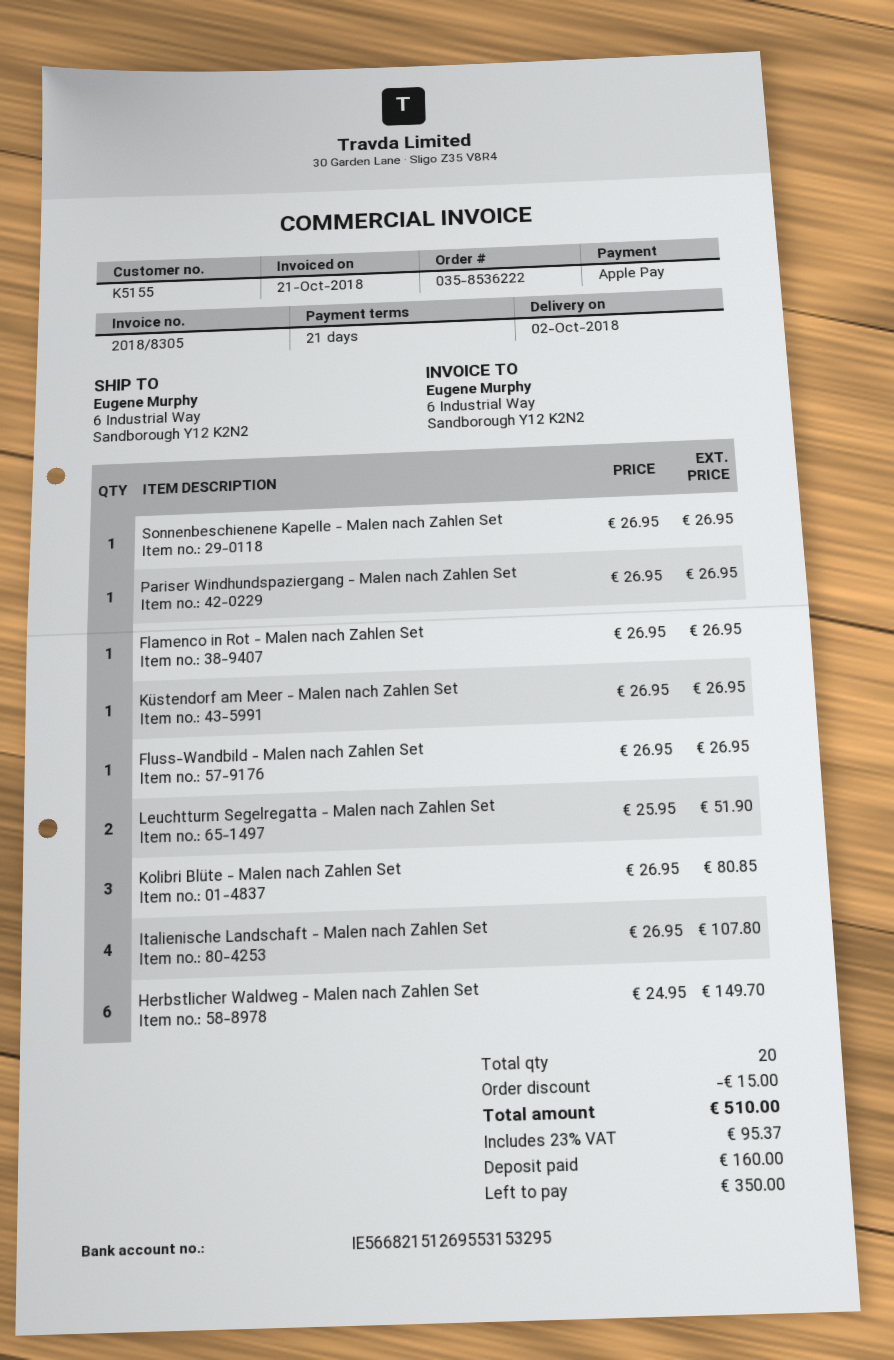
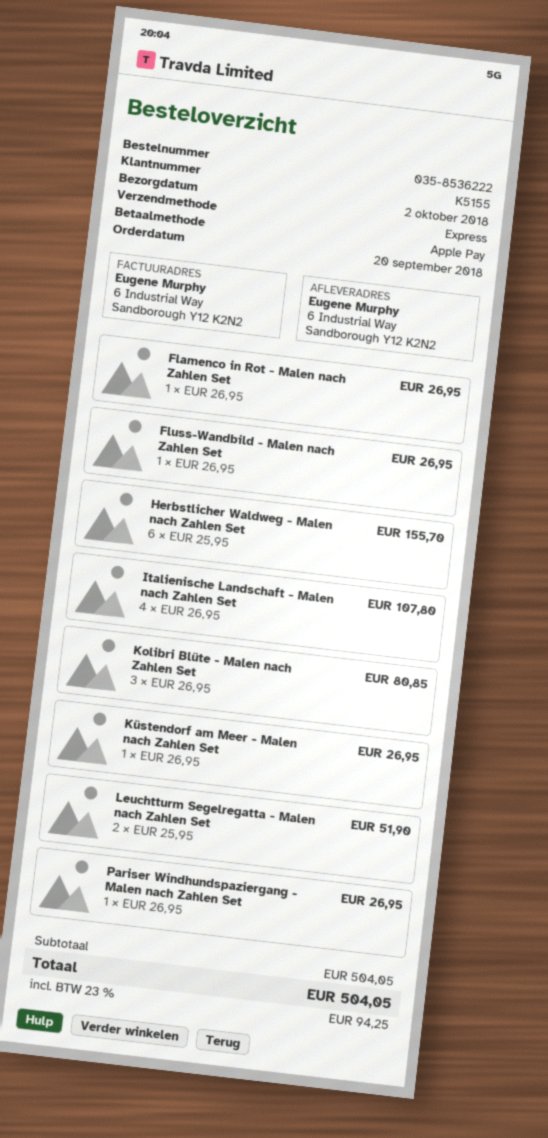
Sonnenbeschienene Kapelle - Malen nach Zahlen Set: 1 x 26.95 = 26.95 -> none
Herbstlicher Waldweg - Malen nach Zahlen Set: 6 x 24.95 = 149.70 -> 6 x 25.95 = 155.70
discount: 15.00 -> none
tax: 23% = 95.37 -> 23% = 94.25
total: 510.00 -> 504.05

